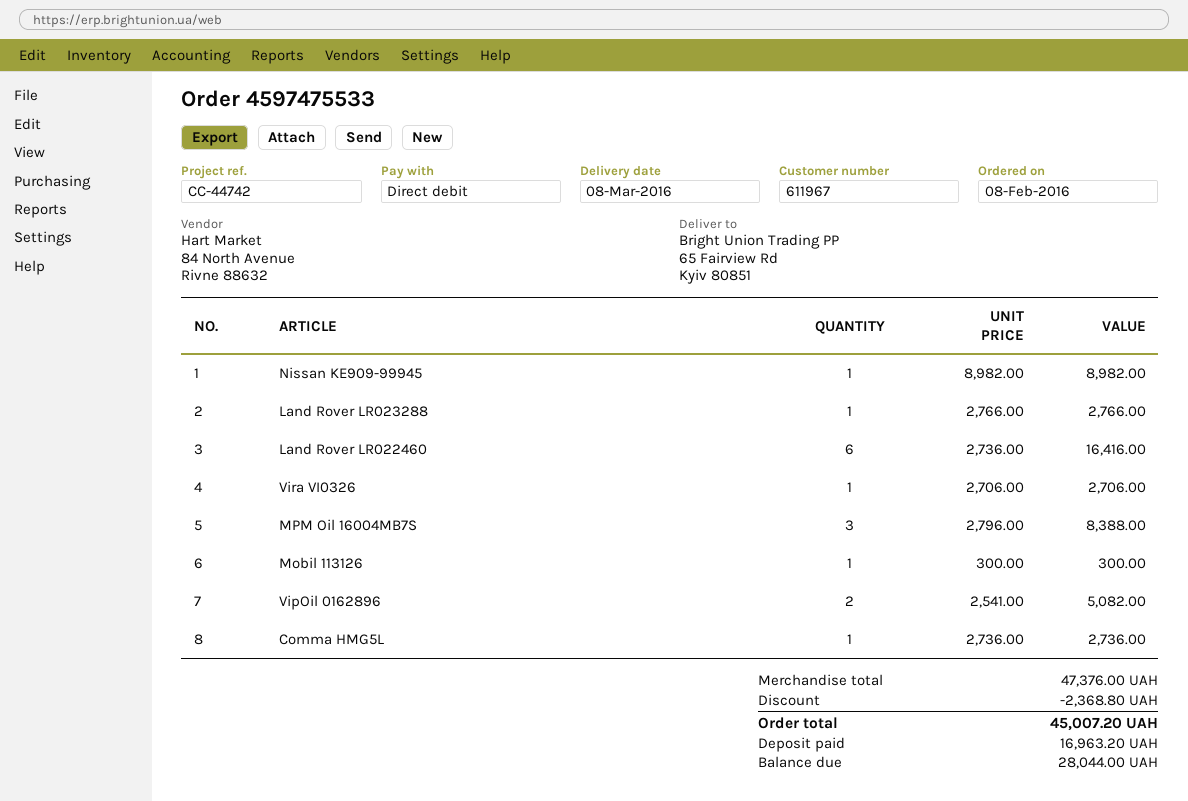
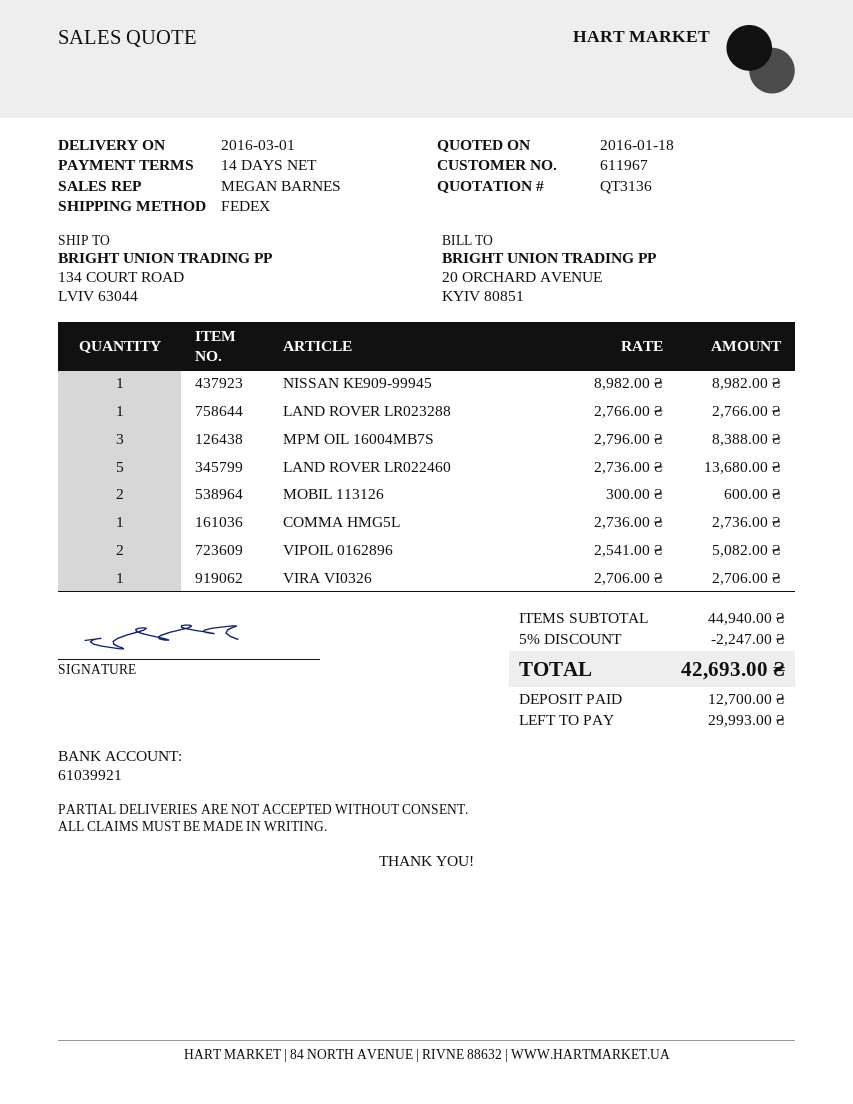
delivery date: 2016-03-08 -> 2016-03-01
ship to: 65 Fairview Rd, Kyiv 80851 -> 134 COURT ROAD, LVIV 63044
Land Rover LR022460: 6 x 2736.00 = 16416.00 -> 5 x 2736.00 = 13680.00
Mobil 113126: 1 x 300.00 = 300.00 -> 2 x 300.00 = 600.00
subtotal: 47376.00 -> 44940.00
discount: 2368.80 -> 2247.00
total: 45007.20 -> 42693.00
deposit: 16963.20 -> 12700.00
balance: 28044.00 -> 29993.00

